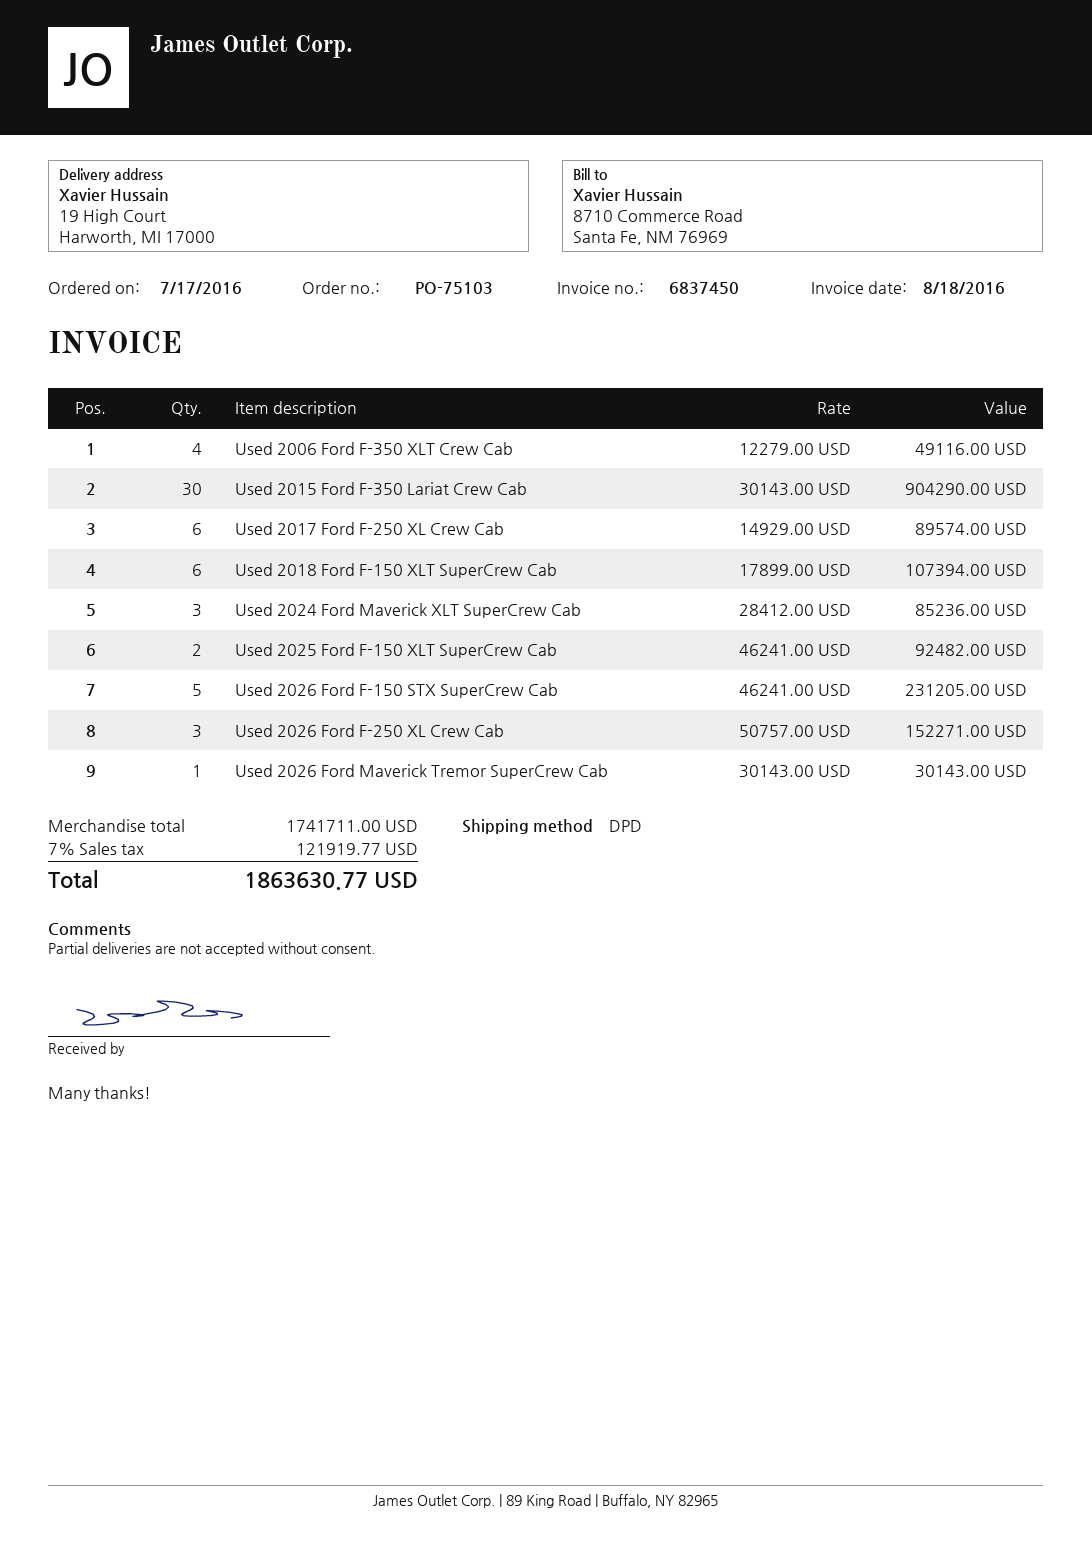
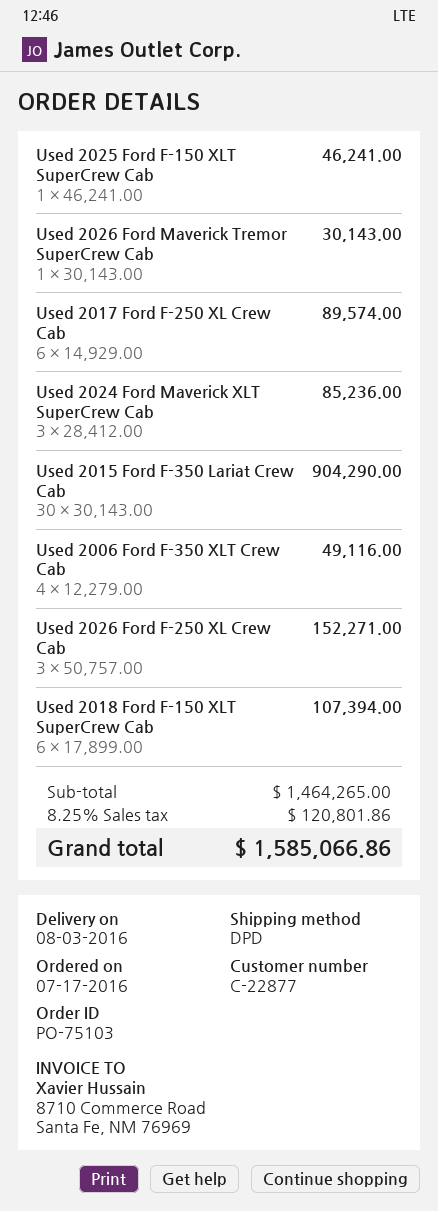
Used 2025 Ford F-150 XLT SuperCrew Cab: 2 x 46241.00 = 92482.00 -> 1 x 46241.00 = 46241.00
Used 2026 Ford F-150 STX SuperCrew Cab: 5 x 46241.00 = 231205.00 -> none
subtotal: 1741711.00 -> 1464265.00
tax: 7% = 121919.77 -> 8.25% = 120801.86
total: 1863630.77 -> 1585066.86

